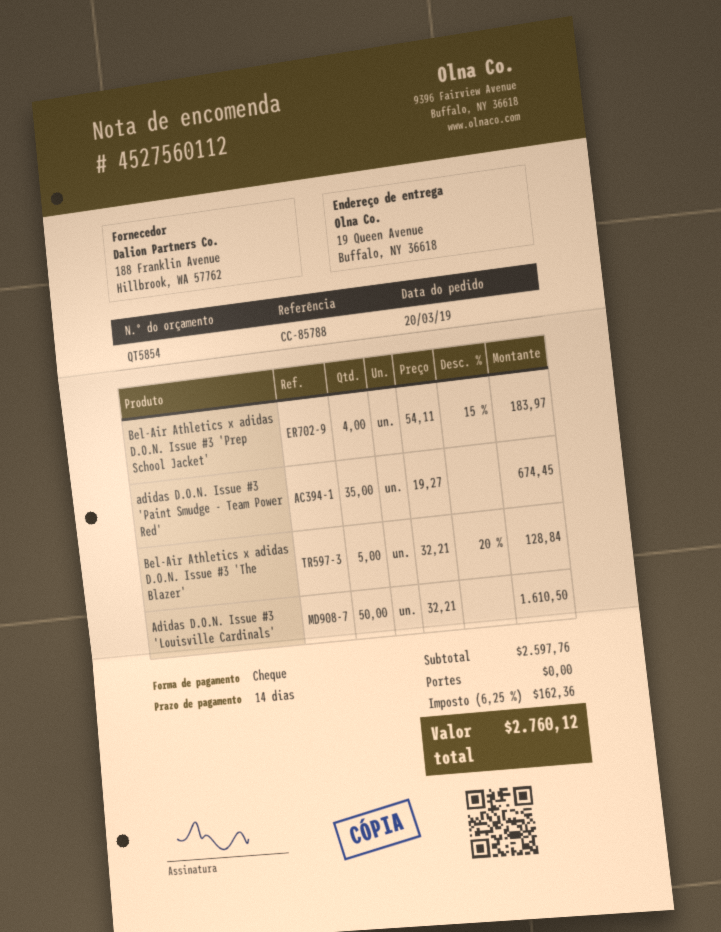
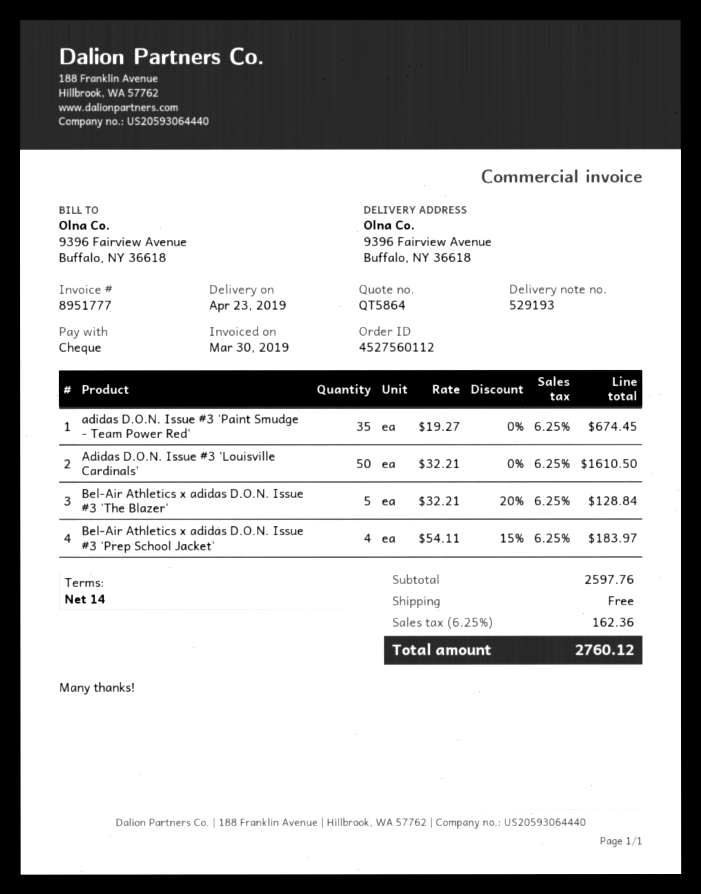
quote number: QT5854 -> QT5864
ship to: 19 Queen Avenue, Buffalo, NY 36618 -> 9396 Fairview Avenue, Buffalo, NY 36618

